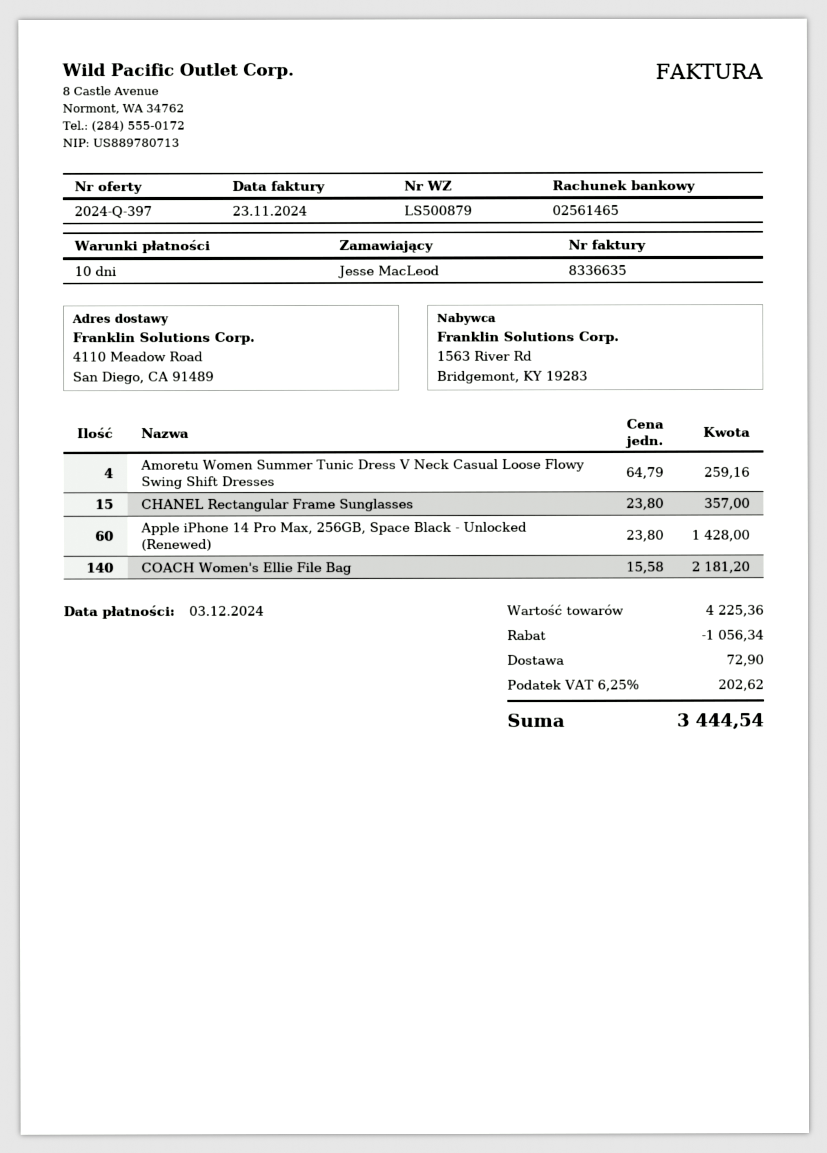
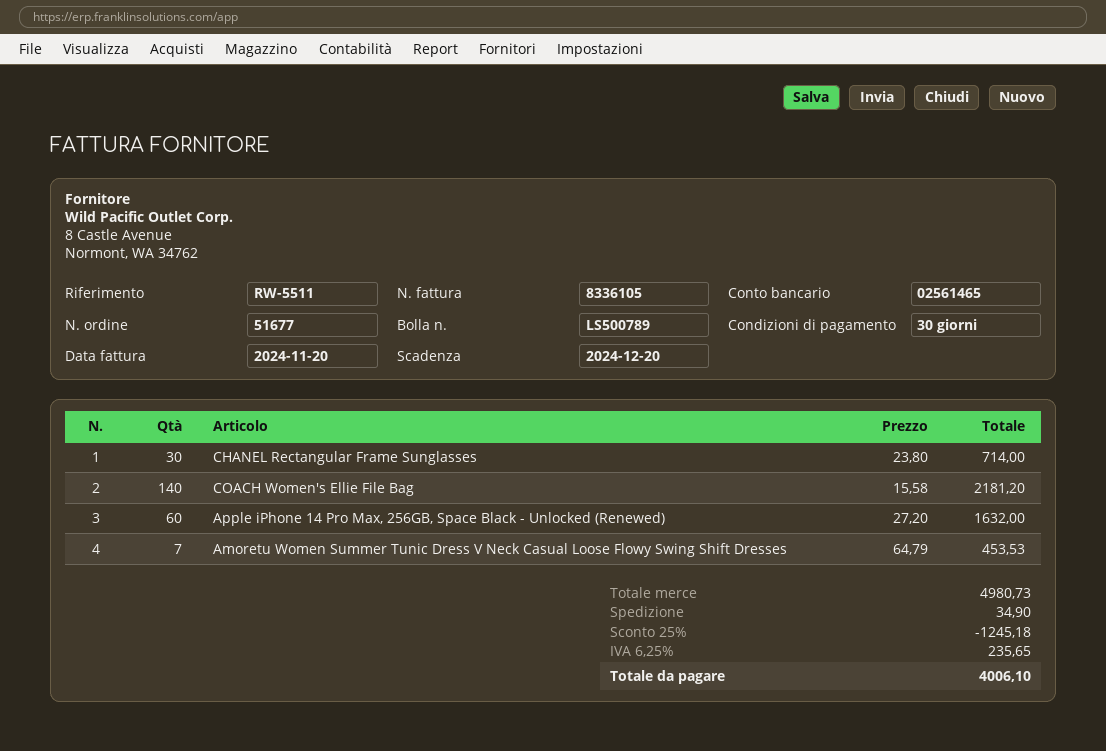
delivery note number: LS500879 -> LS500789
invoice number: 8336635 -> 8336105
invoice date: 2024-11-23 -> 2024-11-20
payment terms: 10 days -> 30 days
due date: 2024-12-03 -> 2024-12-20
Amoretu Women Summer Tunic Dress V Neck Casual Loose Flowy Swing Shift Dresses: 4 x 64.79 = 259.16 -> 7 x 64.79 = 453.53
CHANEL Rectangular Frame Sunglasses: 15 x 23.80 = 357.00 -> 30 x 23.80 = 714.00
Apple iPhone 14 Pro Max, 256GB, Space Black - Unlocked (Renewed): 60 x 23.80 = 1428.00 -> 60 x 27.20 = 1632.00
subtotal: 4225.36 -> 4980.73
discount: 1056.34 -> 1245.18
shipping: 72.90 -> 34.90
tax: 6.25% = 202.62 -> 6.25% = 235.65
total: 3444.54 -> 4006.10

